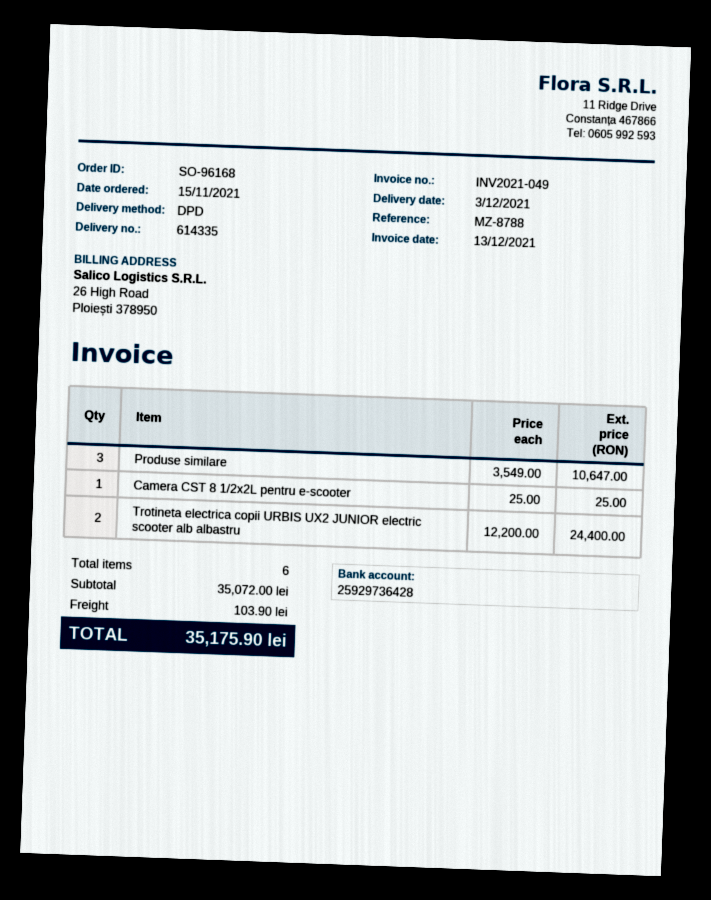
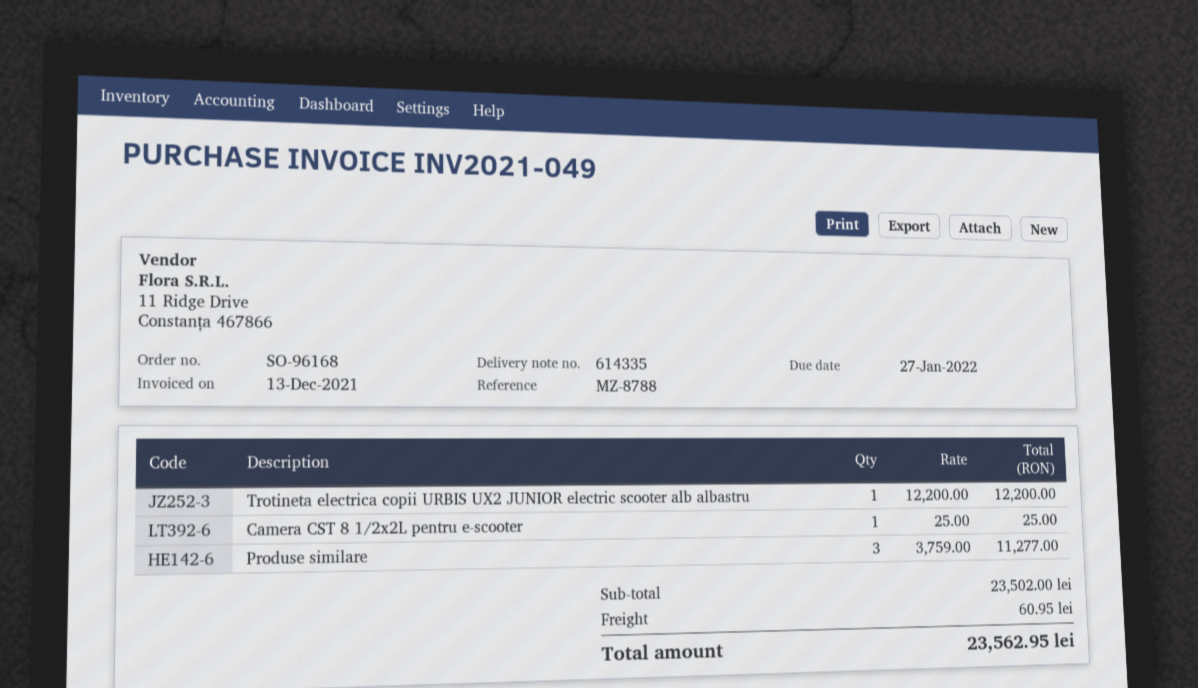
Produse similare: 3 x 3549.00 = 10647.00 -> 3 x 3759.00 = 11277.00
Trotineta electrica copii URBIS UX2 JUNIOR electric scooter alb albastru: 2 x 12200.00 = 24400.00 -> 1 x 12200.00 = 12200.00
subtotal: 35072.00 -> 23502.00
shipping: 103.90 -> 60.95
total: 35175.90 -> 23562.95

